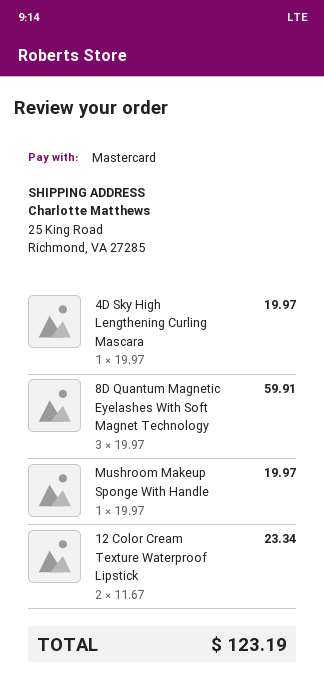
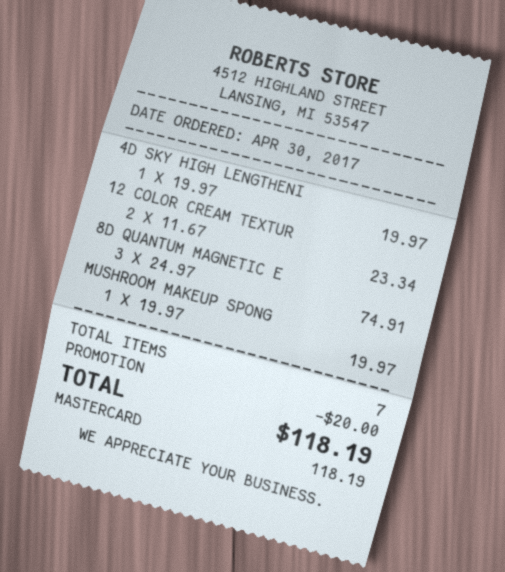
8D Quantum Magnetic Eyelashes With Soft Magnet Technology: 3 x 19.97 = 59.91 -> 3 x 24.97 = 74.91
discount: none -> 20.00
total: 123.19 -> 118.19

